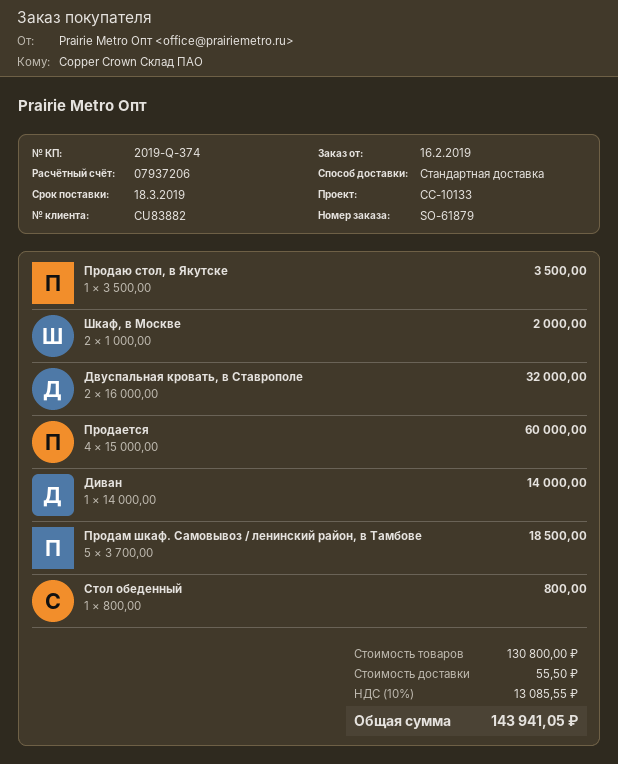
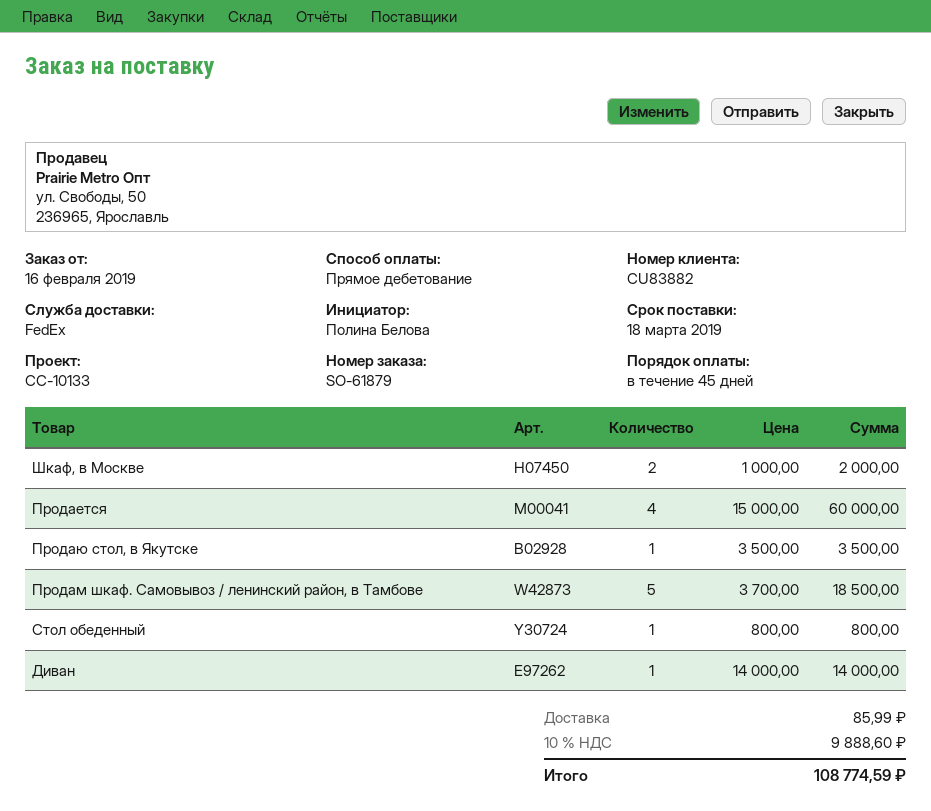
shipping method: standard -> FedEx
Двуспальная кровать, в Ставрополе: 2 x 16000.00 = 32000.00 -> none
shipping: 55.50 -> 85.99
tax: 10% = 13085.55 -> 10% = 9888.60
total: 143941.05 -> 108774.59

